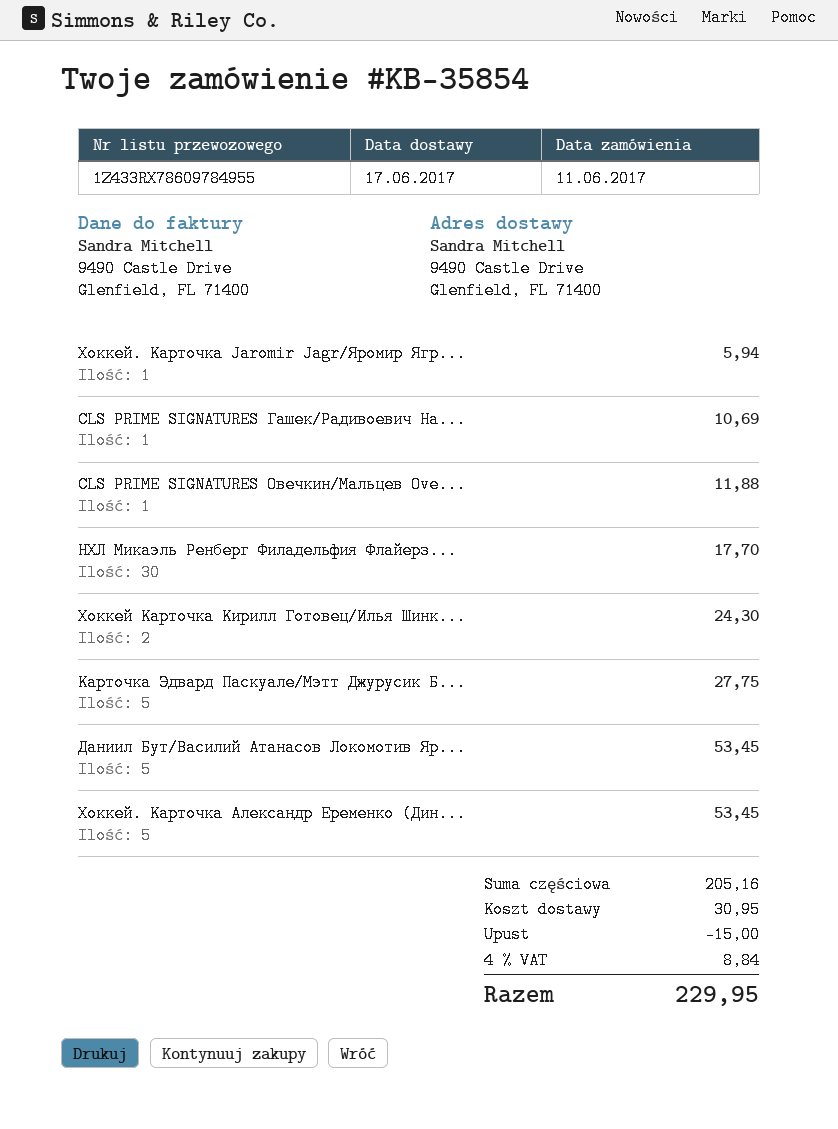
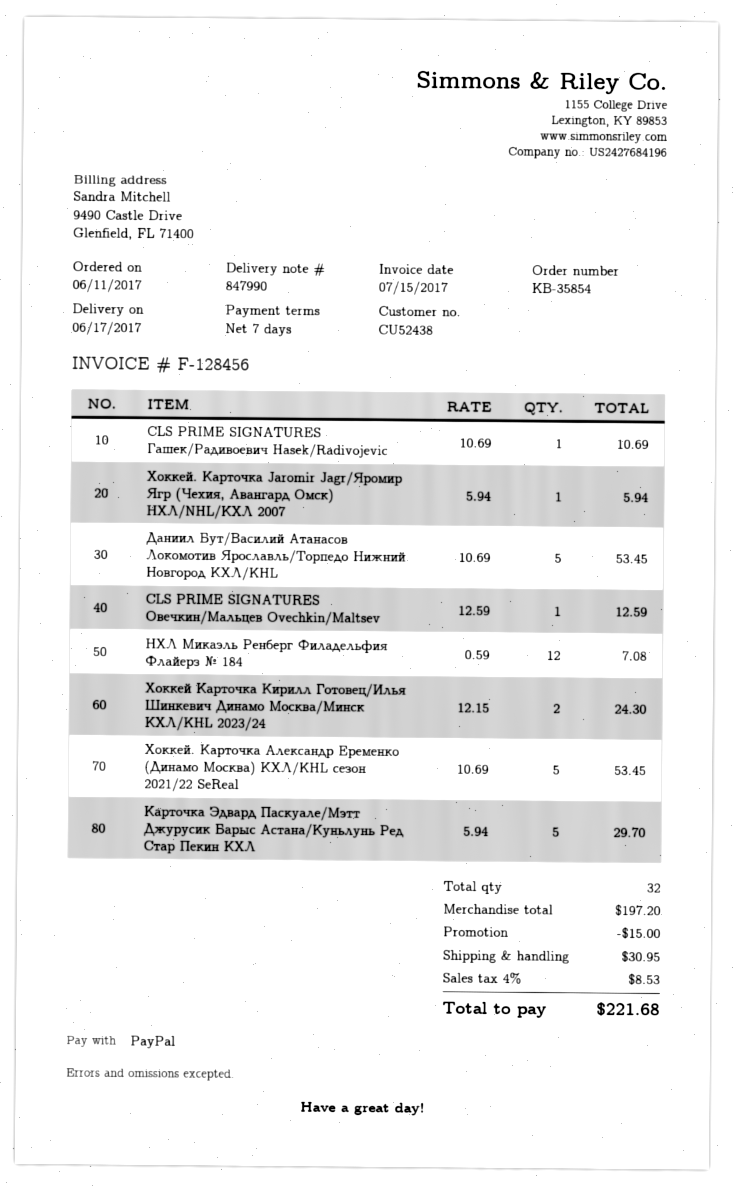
CLS PRIME SIGNATURES Овечкин/Мальцев Ove...: 1 for 11.88 -> 1 for 12.59
НХЛ Микаэль Ренберг Филадельфия Флайерз...: 30 for 17.70 -> 12 for 7.08
Карточка Эдвард Паскуале/Мэтт Джурусик Б...: 5 for 27.75 -> 5 for 29.70
subtotal: 205.16 -> 197.20
tax: 4% = 8.84 -> 4% = 8.53
total: 229.95 -> 221.68

